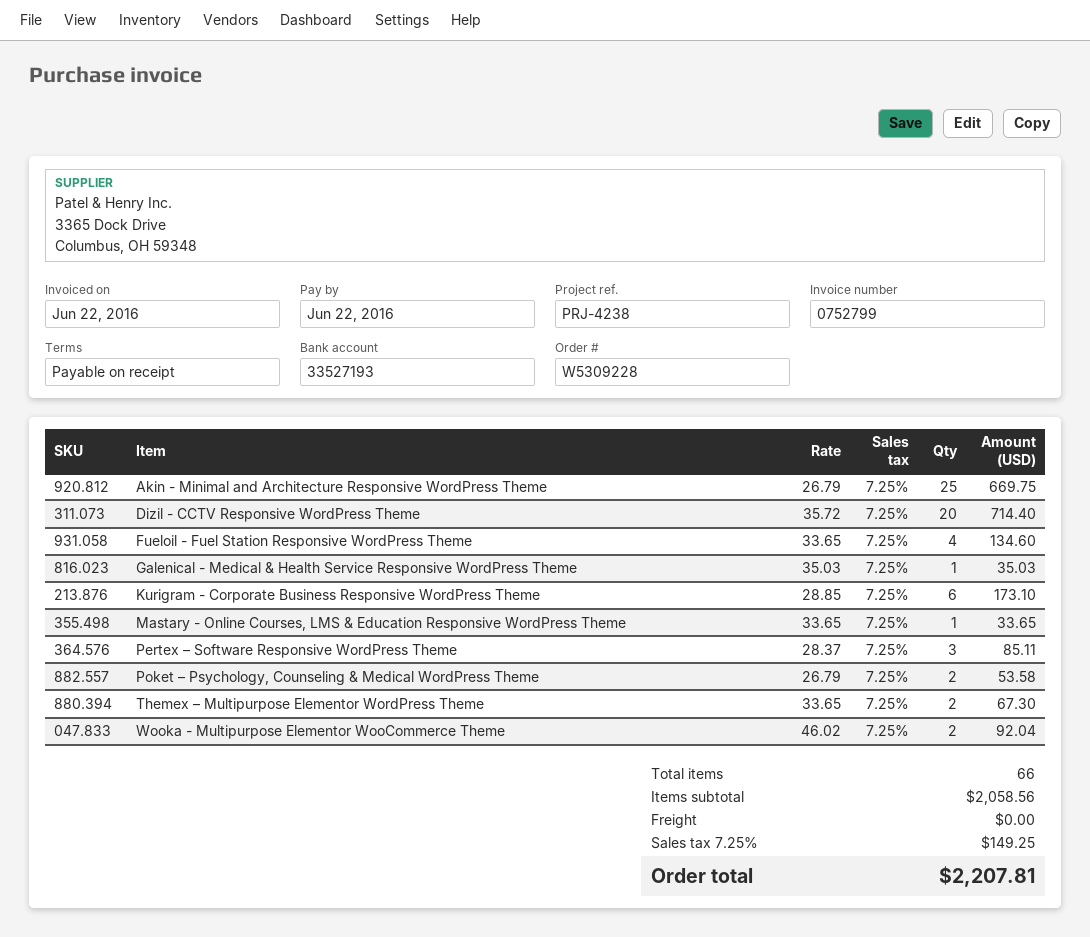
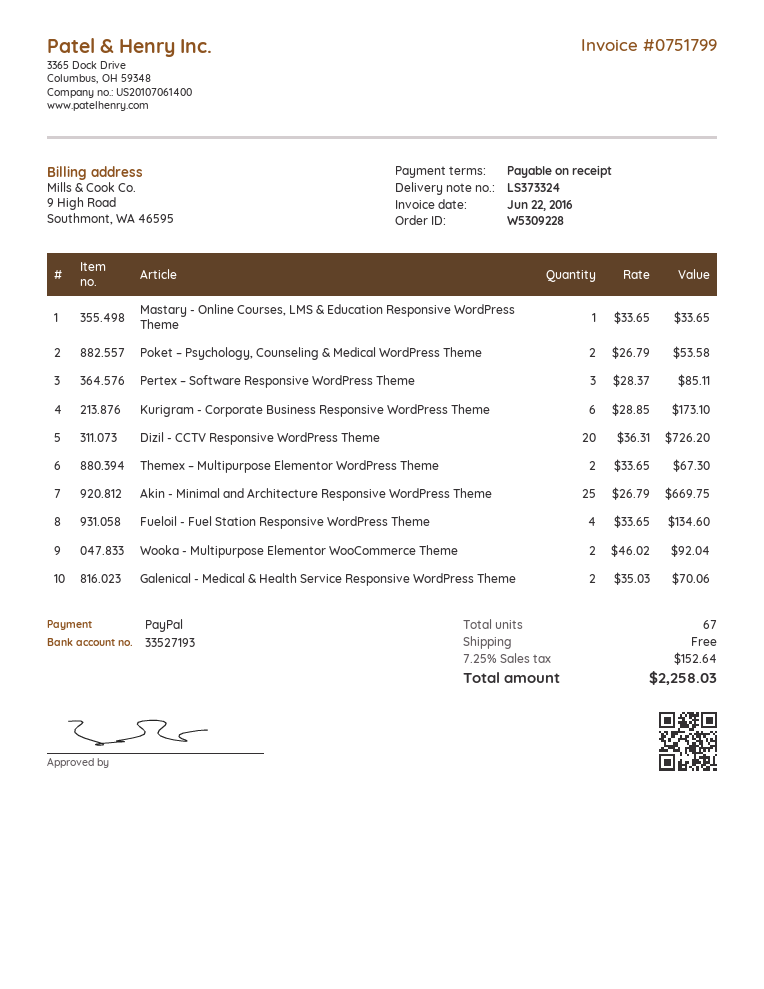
invoice number: 0752799 -> 0751799
Dizil - CCTV Responsive WordPress Theme: 20 x 35.72 = 714.40 -> 20 x 36.31 = 726.20
Galenical - Medical & Health Service Responsive WordPress Theme: 1 x 35.03 = 35.03 -> 2 x 35.03 = 70.06
total quantity: 66 -> 67
tax: 7.25% = 149.25 -> 7.25% = 152.64
total: 2207.81 -> 2258.03

